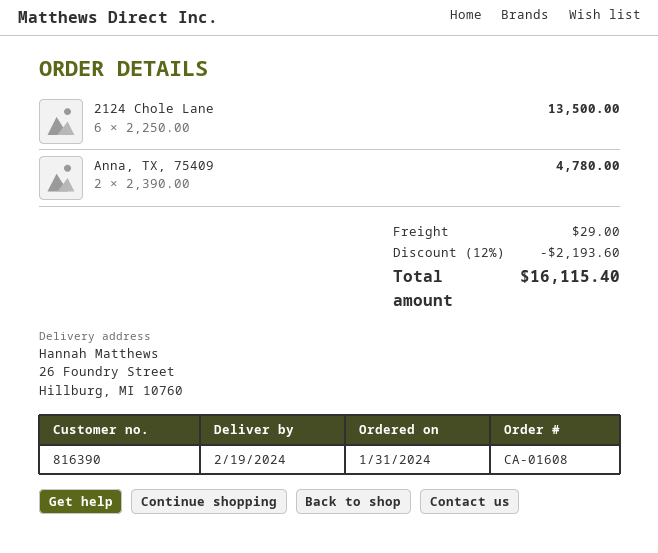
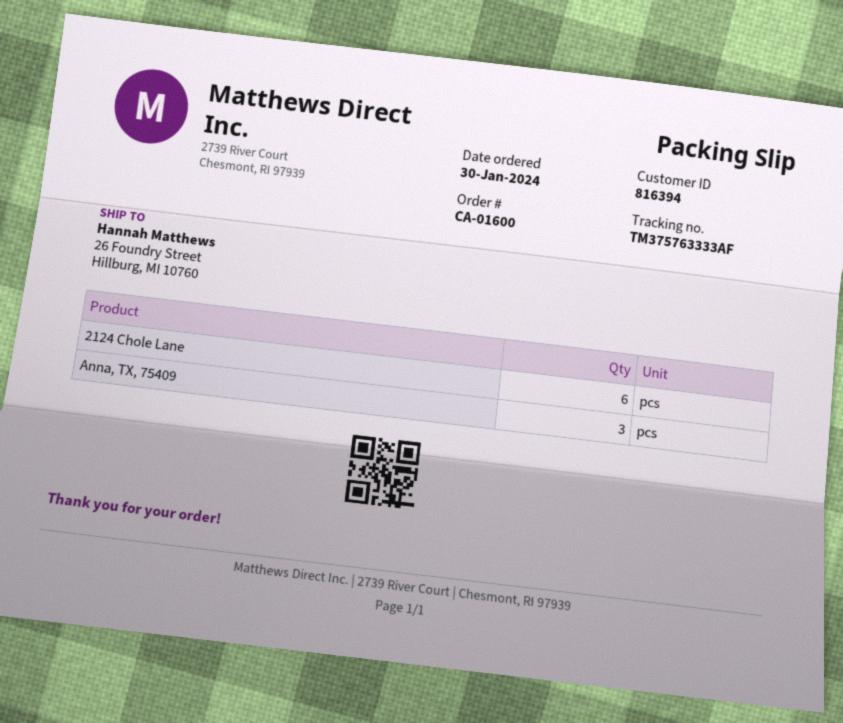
order number: CA-01608 -> CA-01600
order date: 2024-01-31 -> 2024-01-30
customer number: 816390 -> 816394
Anna, TX, 75409: 2 -> 3

